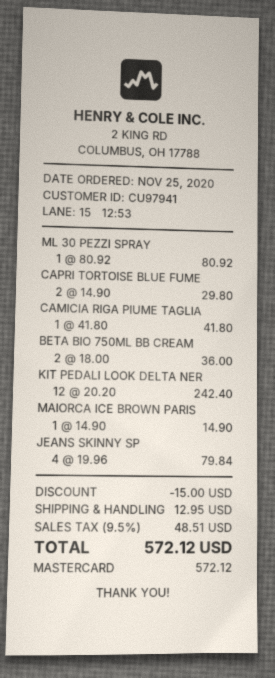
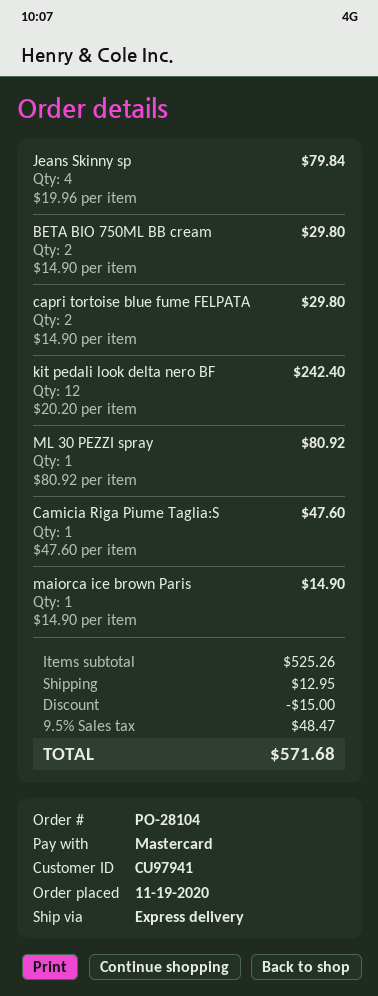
order date: 2020-11-25 -> 2020-11-19
CAMICIA RIGA PIUME TAGLIA: 1 x 41.80 = 41.80 -> 1 x 47.60 = 47.60
BETA BIO 750ML BB CREAM: 2 x 18.00 = 36.00 -> 2 x 14.90 = 29.80
tax: 9.5% = 48.51 -> 9.5% = 48.47
total: 572.12 -> 571.68

